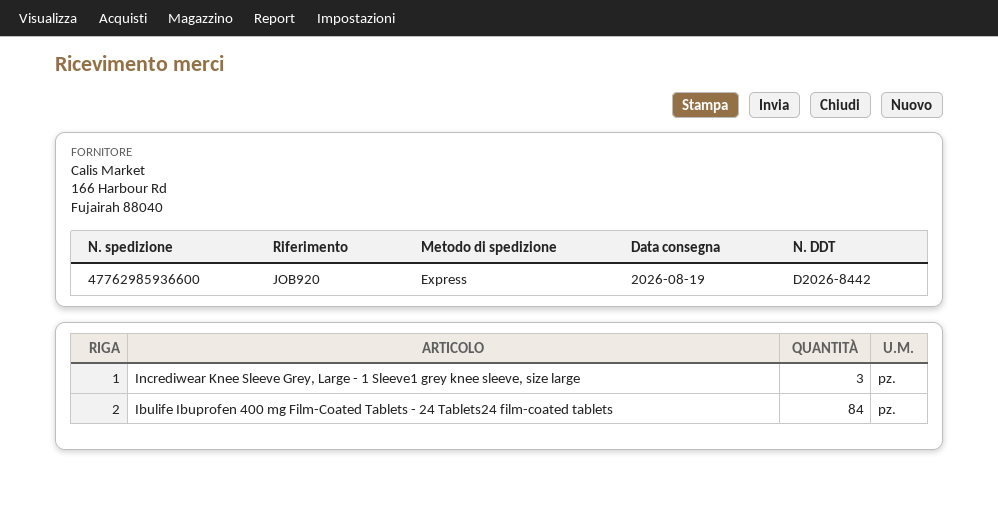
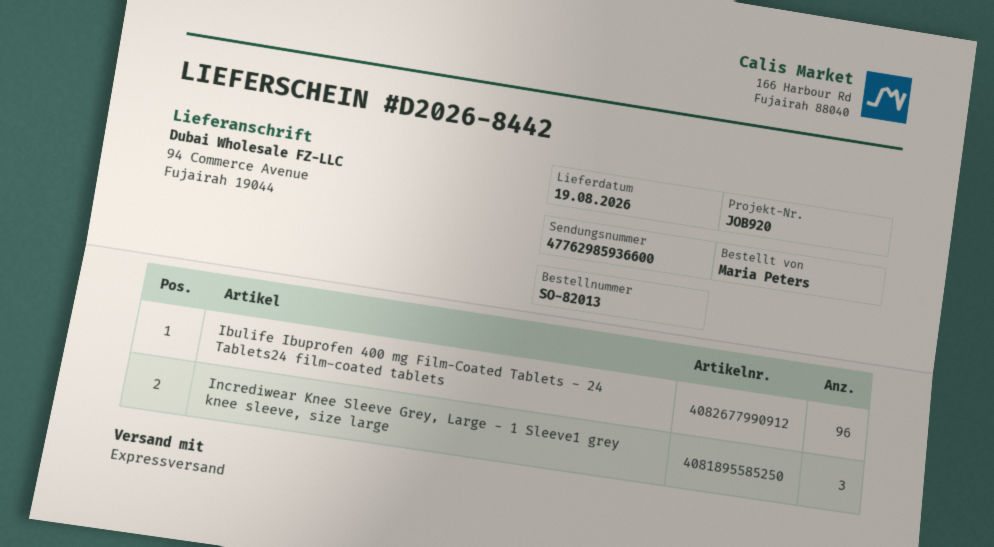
Ibulife Ibuprofen 400 mg Film-Coated Tablets - 24 Tablets24 film-coated tablets: 84 -> 96

